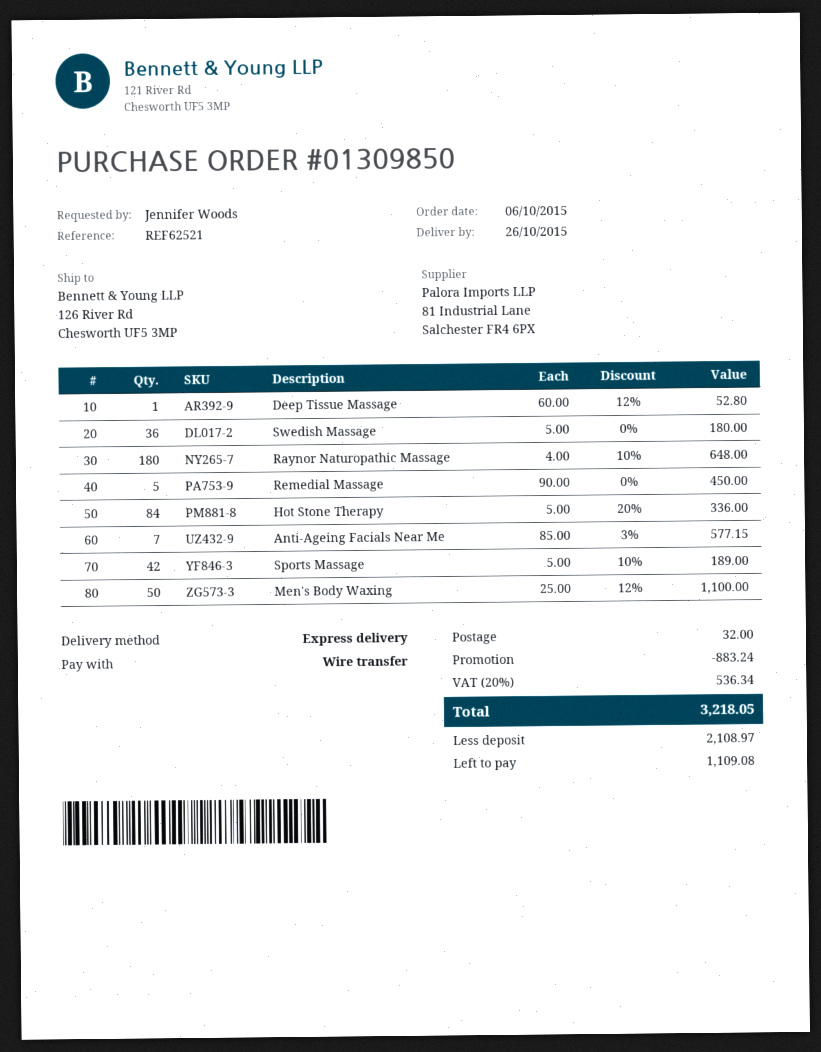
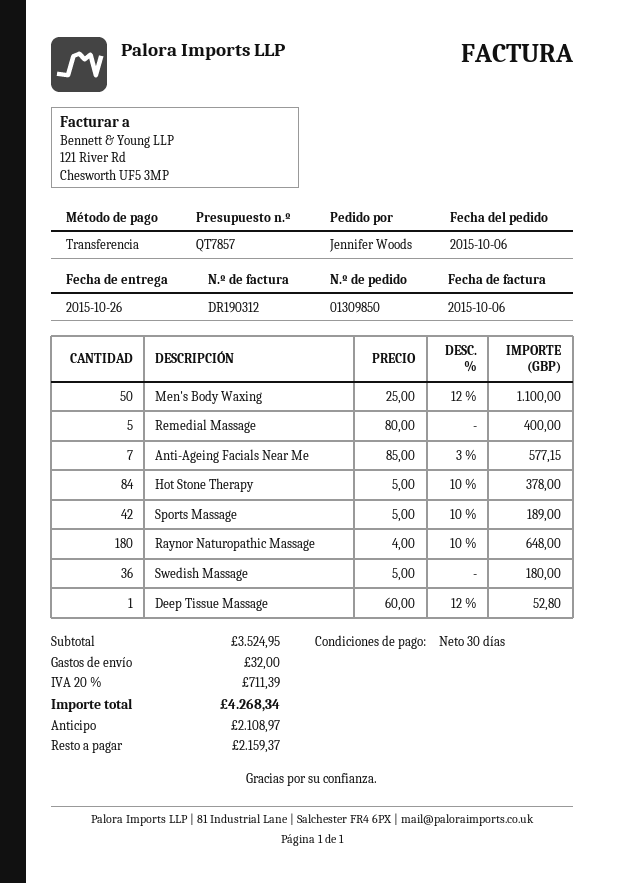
Remedial Massage: 5 x 90.00 = 450.00 -> 5 x 80.00 = 400.00
Hot Stone Therapy: 84 x 5.00 - 20% = 336.00 -> 84 x 5.00 - 10% = 378.00
discount: 883.24 -> none
tax: 20% = 536.34 -> 20% = 711.39
total: 3218.05 -> 4268.34
balance: 1109.08 -> 2159.37

